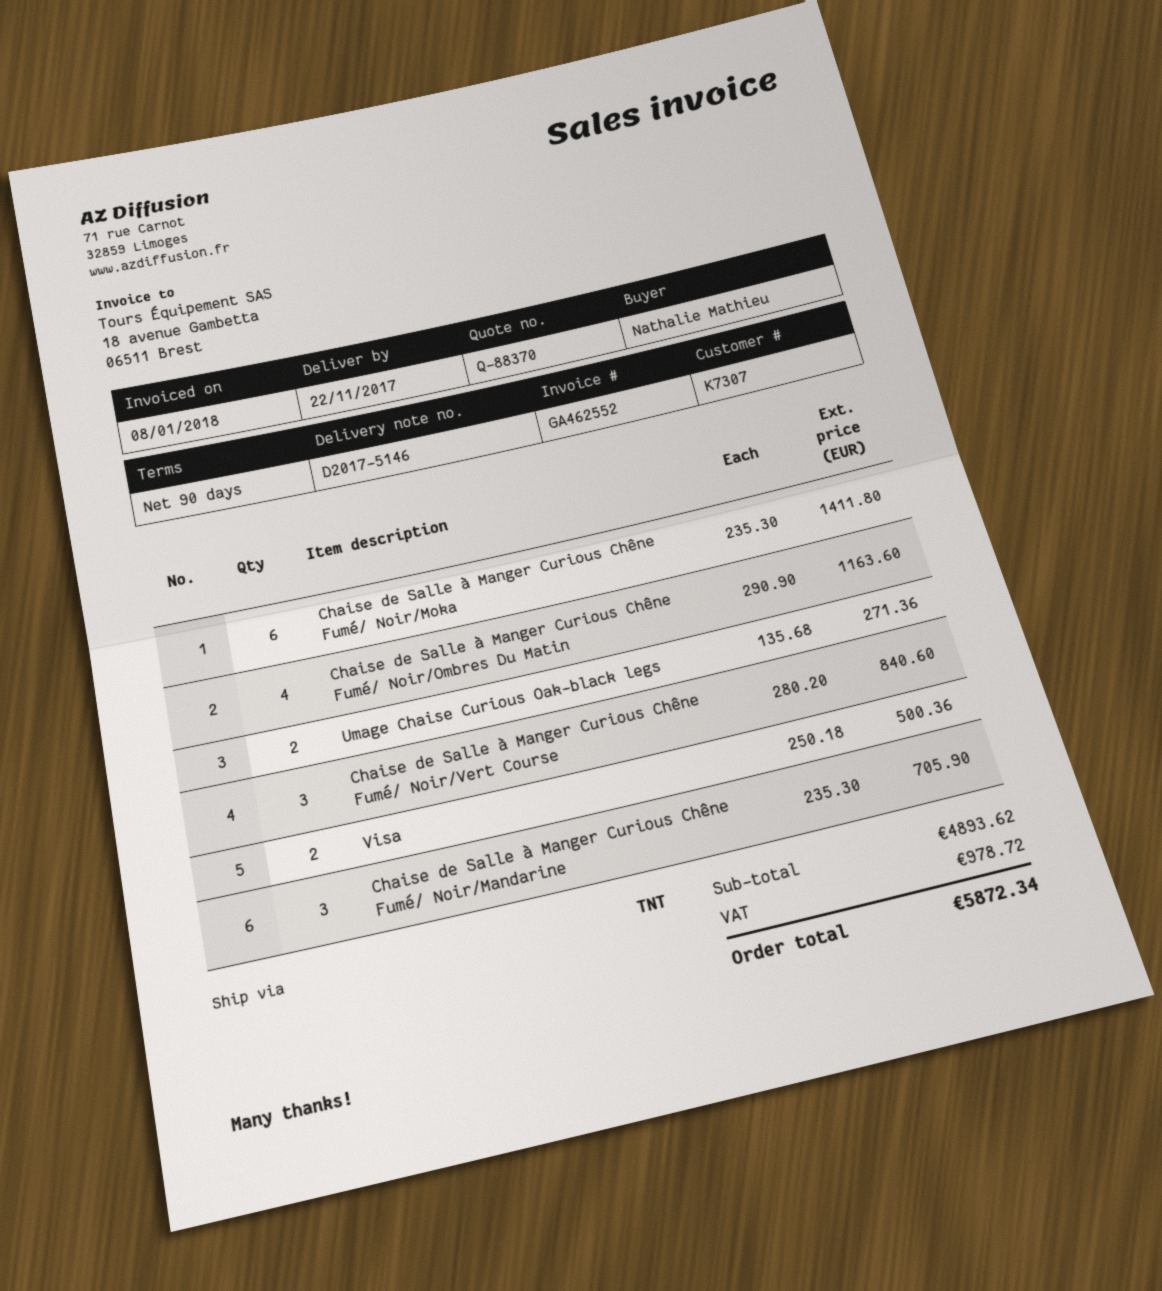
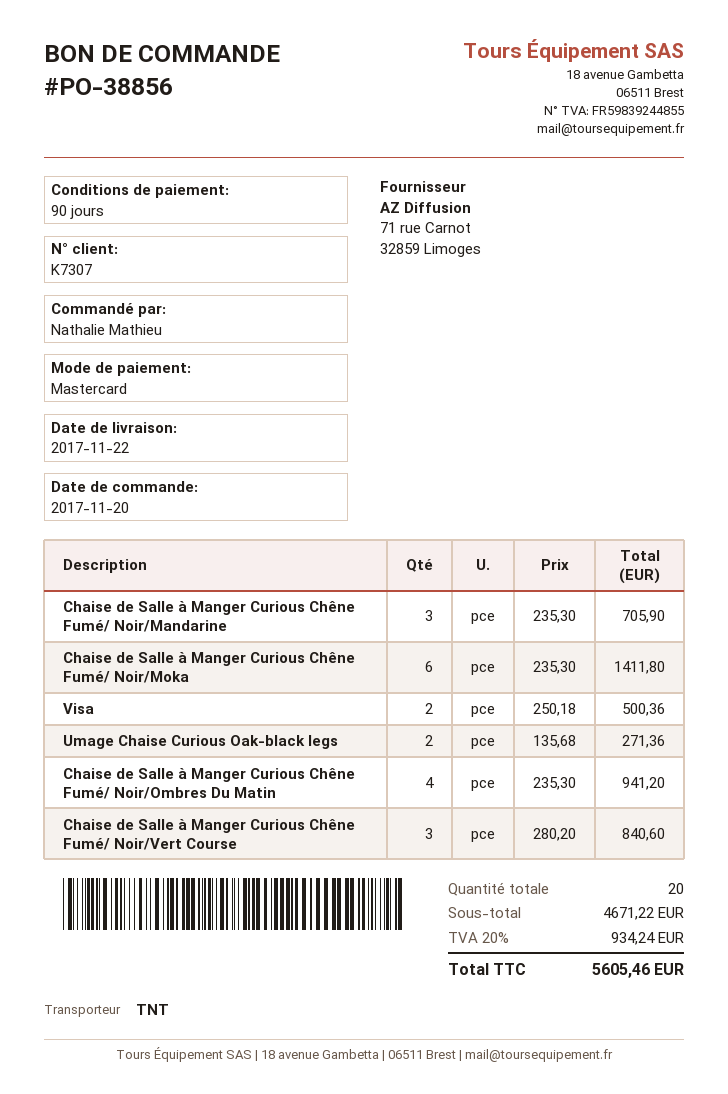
Chaise de Salle à Manger Curious Chêne Fumé/ Noir/Ombres Du Matin: 4 x 290.90 = 1163.60 -> 4 x 235.30 = 941.20
subtotal: 4893.62 -> 4671.22
tax: 978.72 -> 934.24
total: 5872.34 -> 5605.46

